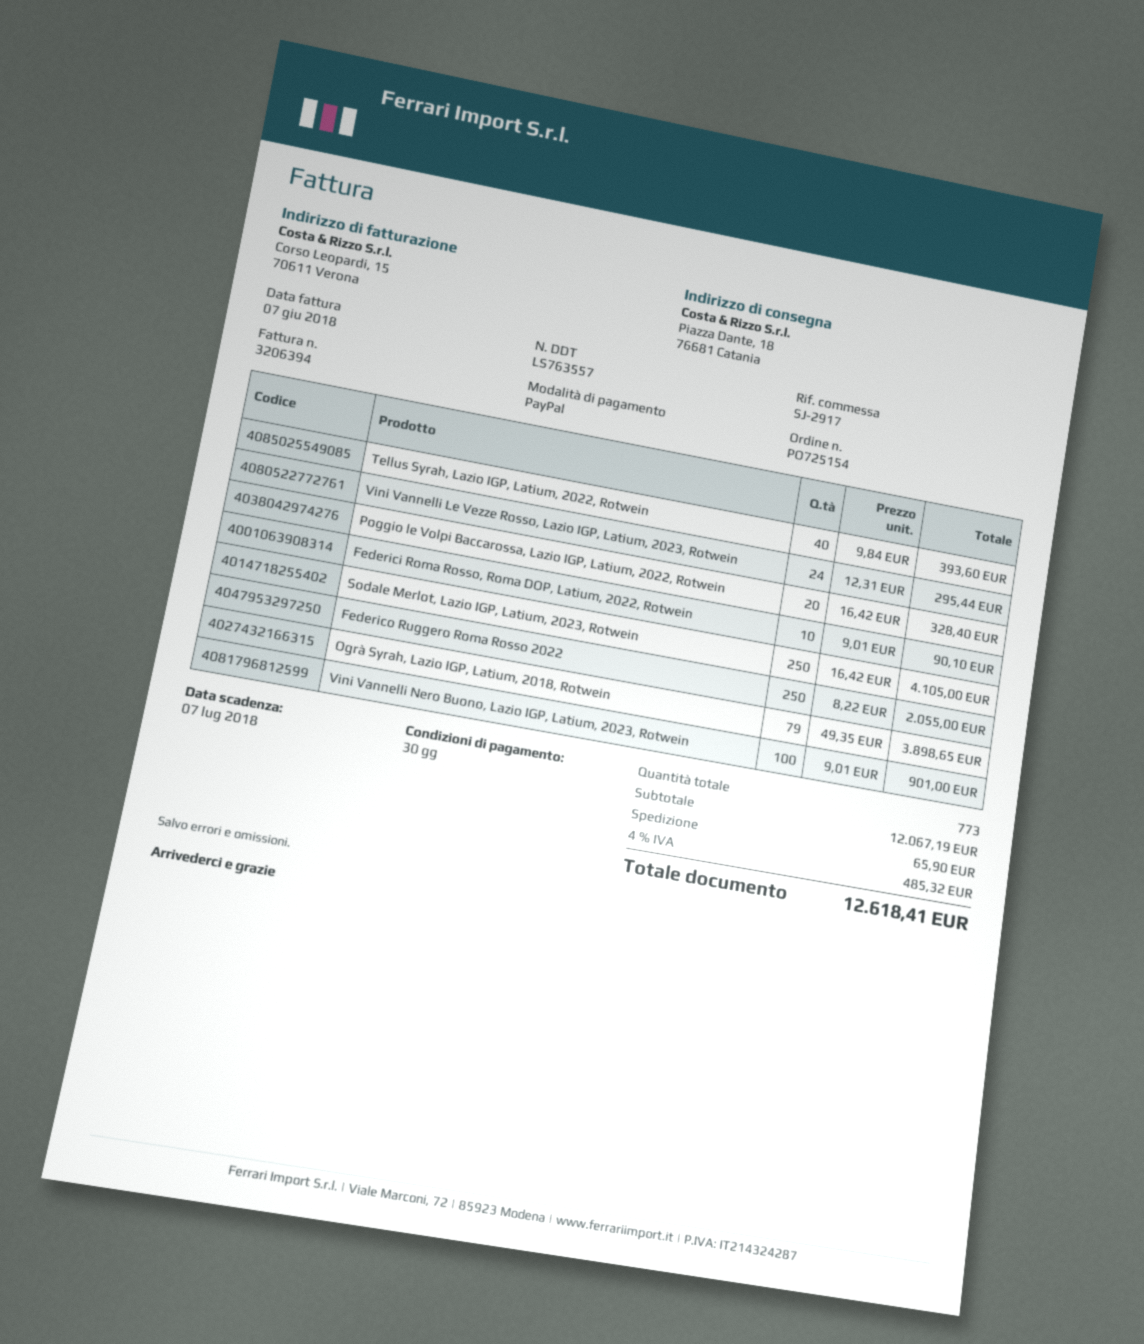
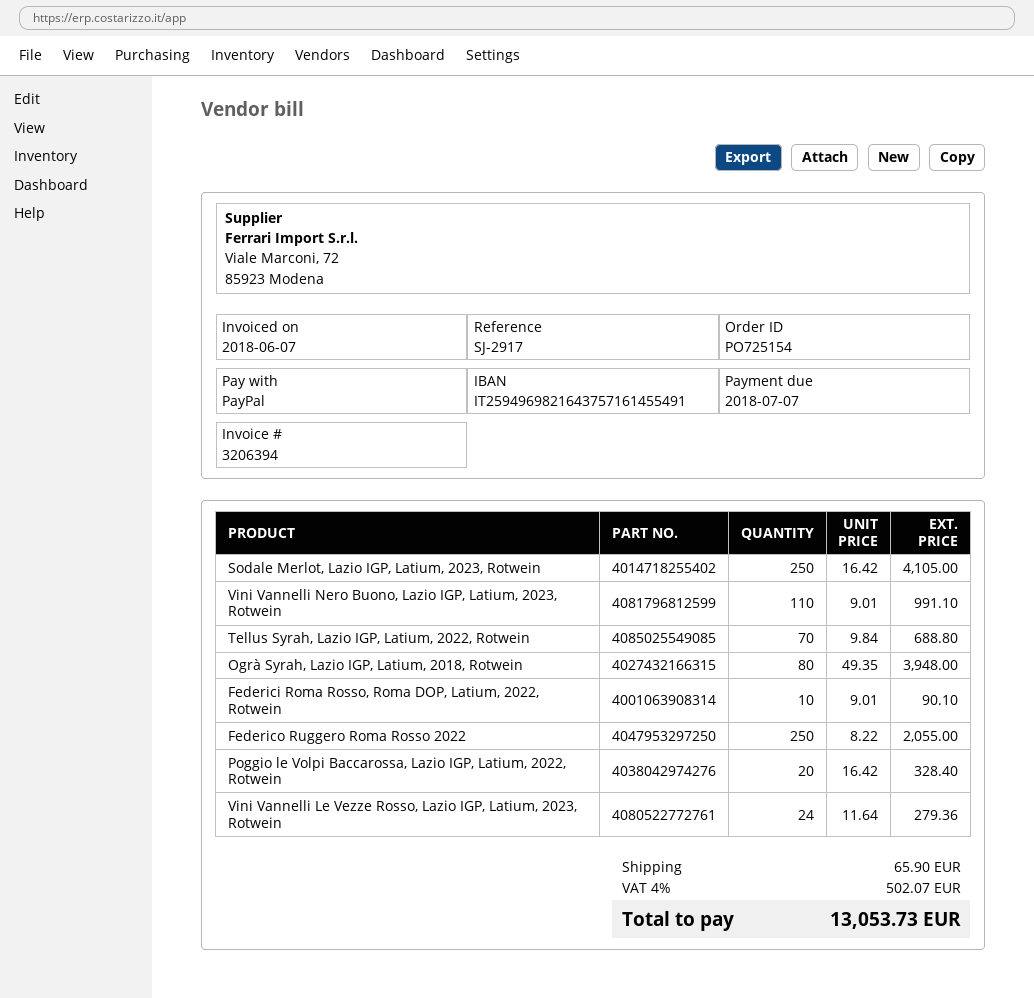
Tellus Syrah, Lazio IGP, Latium, 2022, Rotwein: 40 x 9.84 = 393.60 -> 70 x 9.84 = 688.80
Vini Vannelli Le Vezze Rosso, Lazio IGP, Latium, 2023, Rotwein: 24 x 12.31 = 295.44 -> 24 x 11.64 = 279.36
Ogrà Syrah, Lazio IGP, Latium, 2018, Rotwein: 79 x 49.35 = 3898.65 -> 80 x 49.35 = 3948.00
Vini Vannelli Nero Buono, Lazio IGP, Latium, 2023, Rotwein: 100 x 9.01 = 901.00 -> 110 x 9.01 = 991.10
tax: 4% = 485.32 -> 4% = 502.07
total: 12618.41 -> 13053.73

